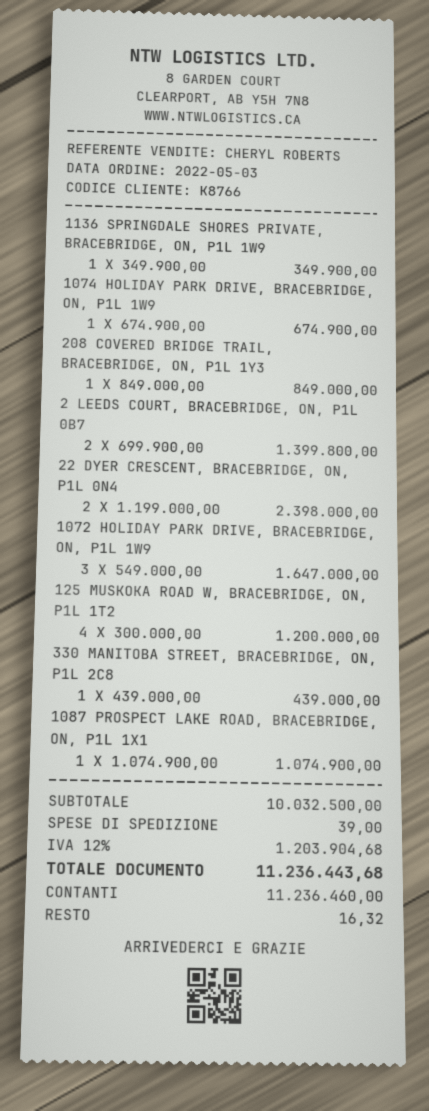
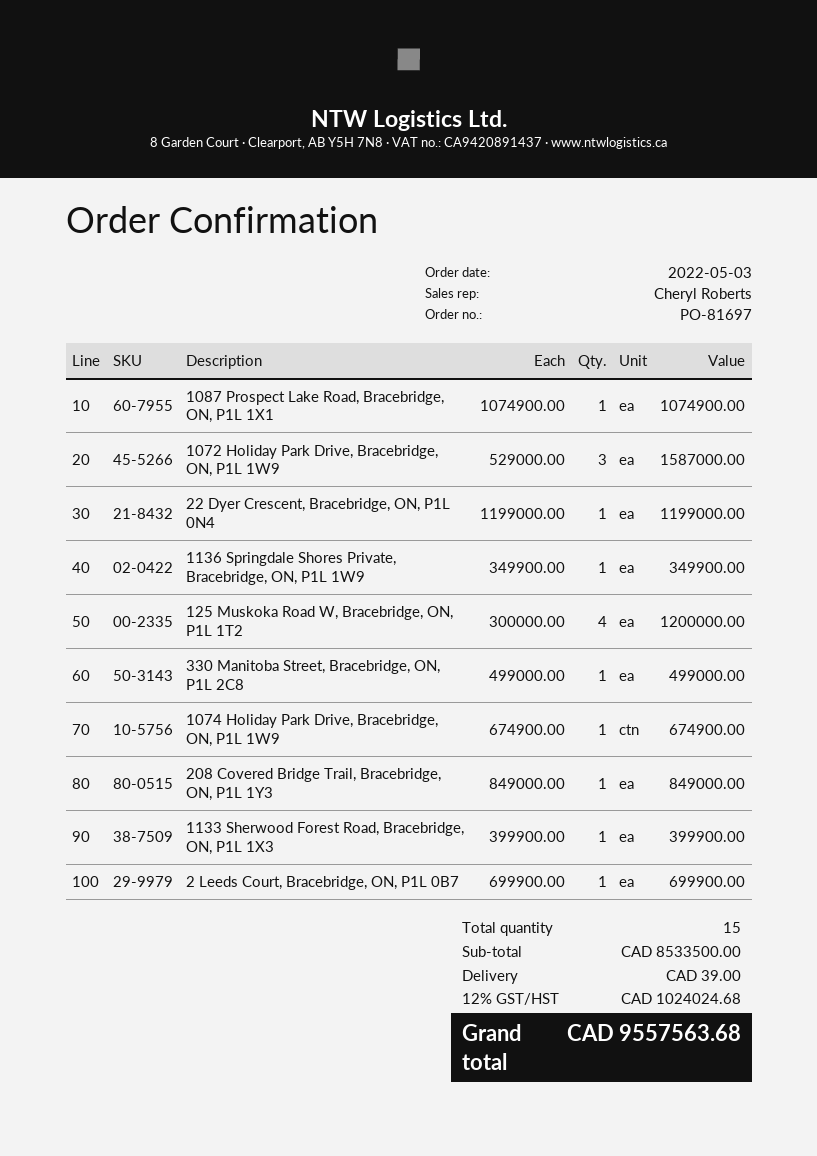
2 LEEDS COURT, BRACEBRIDGE, ON, P1L 0B7: 2 x 699900.00 = 1399800.00 -> 1 x 699900.00 = 699900.00
22 DYER CRESCENT, BRACEBRIDGE, ON, P1L 0N4: 2 x 1199000.00 = 2398000.00 -> 1 x 1199000.00 = 1199000.00
1072 HOLIDAY PARK DRIVE, BRACEBRIDGE, ON, P1L 1W9: 3 x 549000.00 = 1647000.00 -> 3 x 529000.00 = 1587000.00
330 MANITOBA STREET, BRACEBRIDGE, ON, P1L 2C8: 1 x 439000.00 = 439000.00 -> 1 x 499000.00 = 499000.00
1133 Sherwood Forest Road, Bracebridge, ON, P1L 1X3: none -> 1 x 399900.00 = 399900.00
subtotal: 10032500.00 -> 8533500.00
tax: 12% = 1203904.68 -> 12% = 1024024.68
total: 11236443.68 -> 9557563.68

